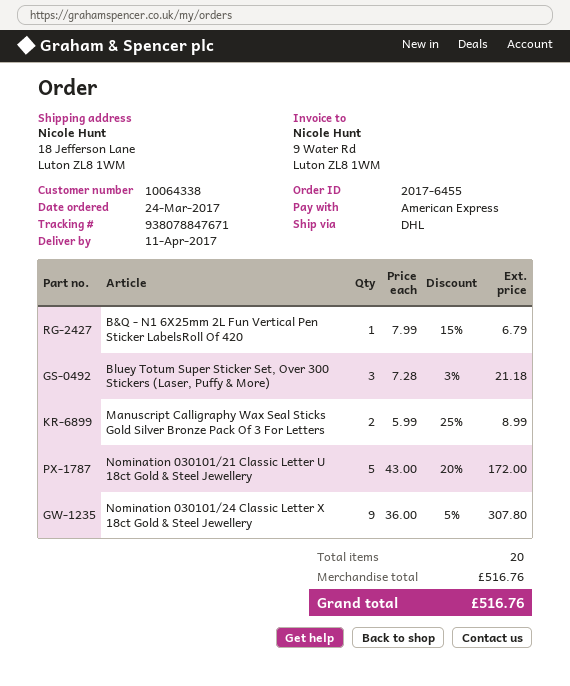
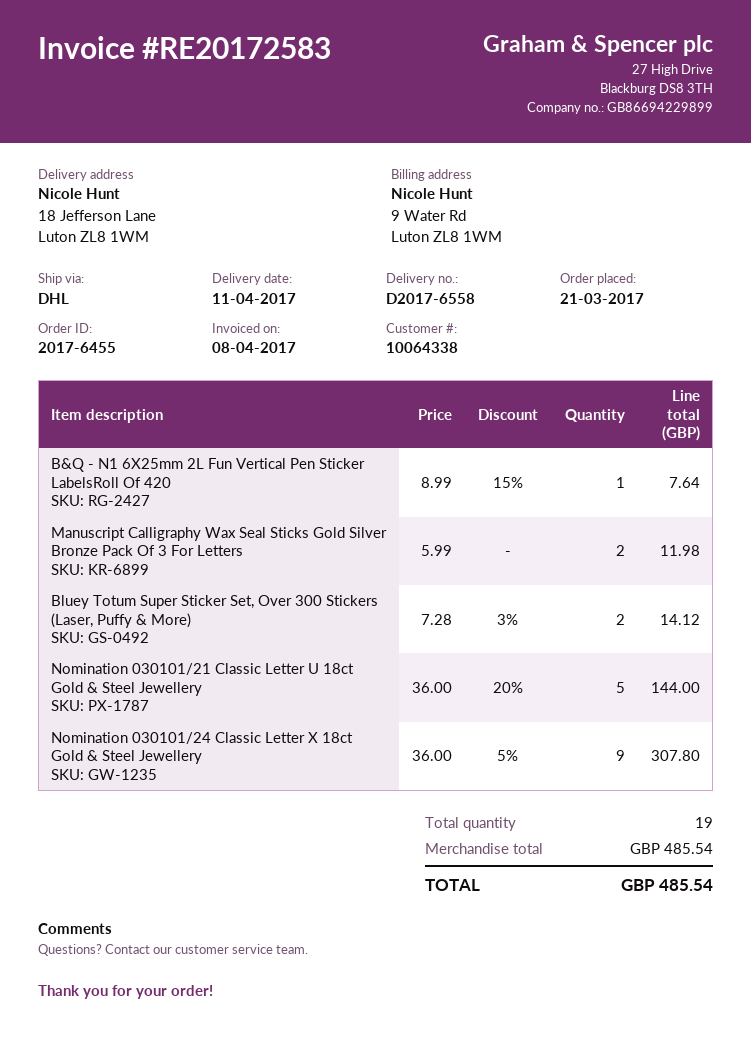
order date: 2017-03-24 -> 2017-03-21
B&Q - N1 6X25mm 2L Fun Vertical Pen Sticker LabelsRoll Of 420: 1 x 7.99 - 15% = 6.79 -> 1 x 8.99 - 15% = 7.64
Bluey Totum Super Sticker Set, Over 300 Stickers (Laser, Puffy & More): 3 x 7.28 - 3% = 21.18 -> 2 x 7.28 - 3% = 14.12
Manuscript Calligraphy Wax Seal Sticks Gold Silver Bronze Pack Of 3 For Letters: 2 x 5.99 - 25% = 8.99 -> 2 x 5.99 = 11.98
Nomination 030101/21 Classic Letter U 18ct Gold & Steel Jewellery: 5 x 43.00 - 20% = 172.00 -> 5 x 36.00 - 20% = 144.00
total quantity: 20 -> 19
subtotal: 516.76 -> 485.54
total: 516.76 -> 485.54

